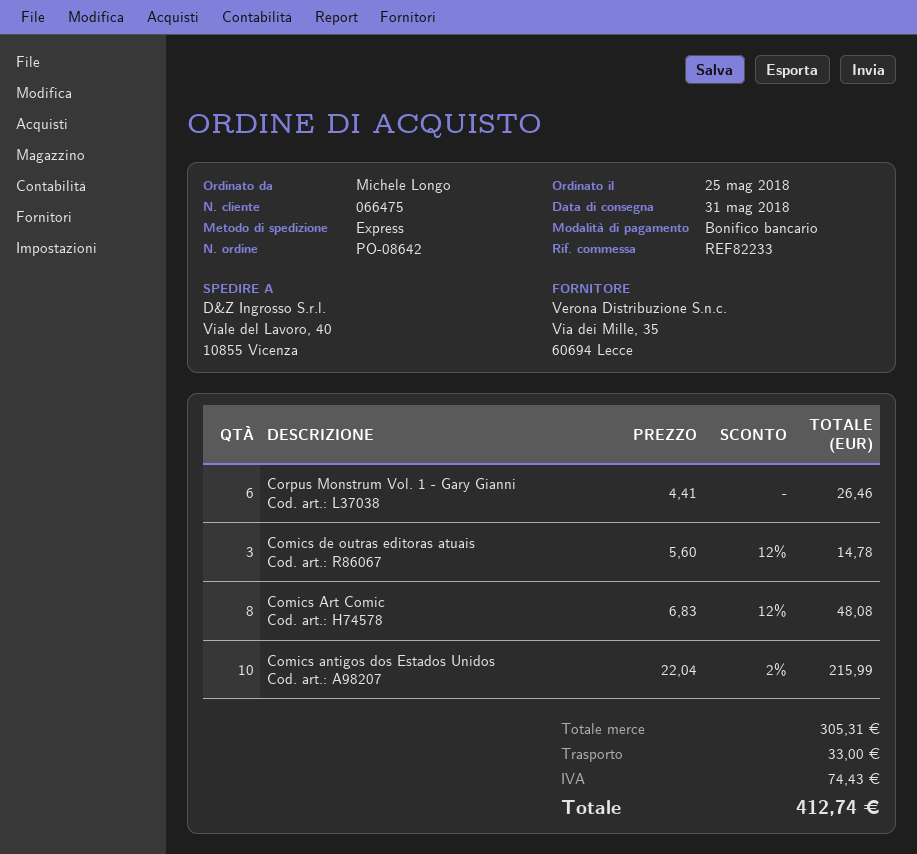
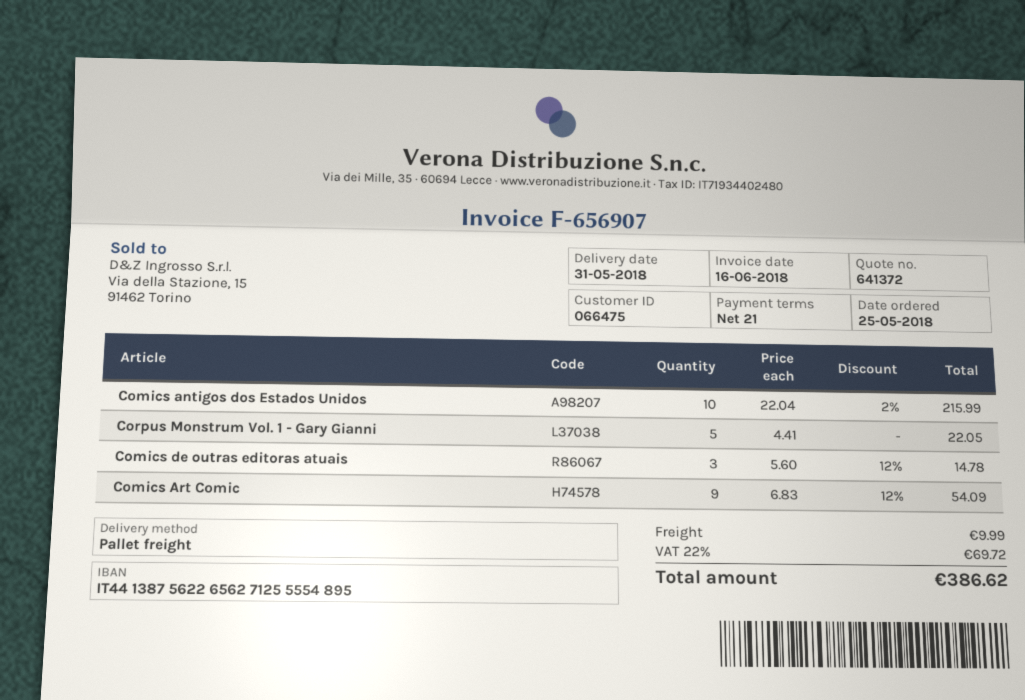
shipping method: express -> pallet freight
Corpus Monstrum Vol. 1 - Gary Gianni: 6 x 4.41 = 26.46 -> 5 x 4.41 = 22.05
Comics Art Comic: 8 x 6.83 - 12% = 48.08 -> 9 x 6.83 - 12% = 54.09
shipping: 33.00 -> 9.99
tax: 74.43 -> 69.72
total: 412.74 -> 386.62

